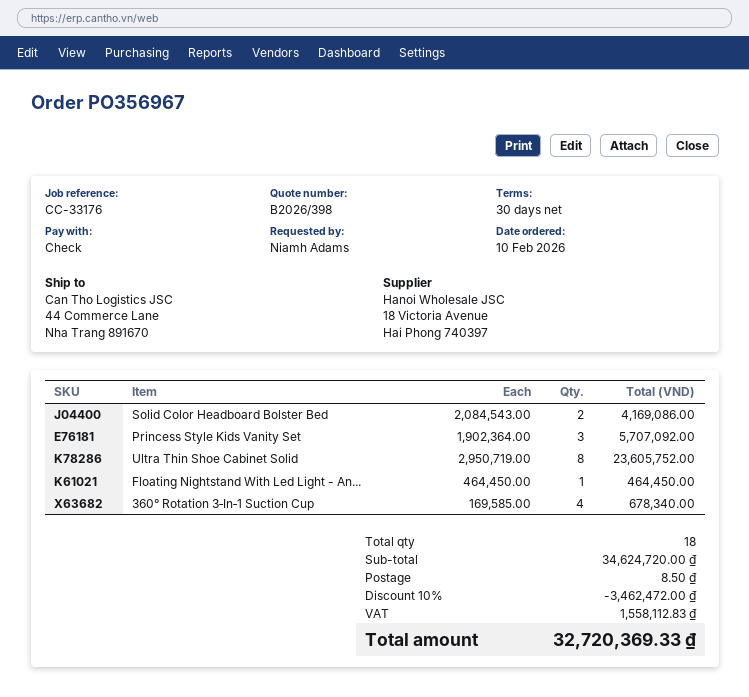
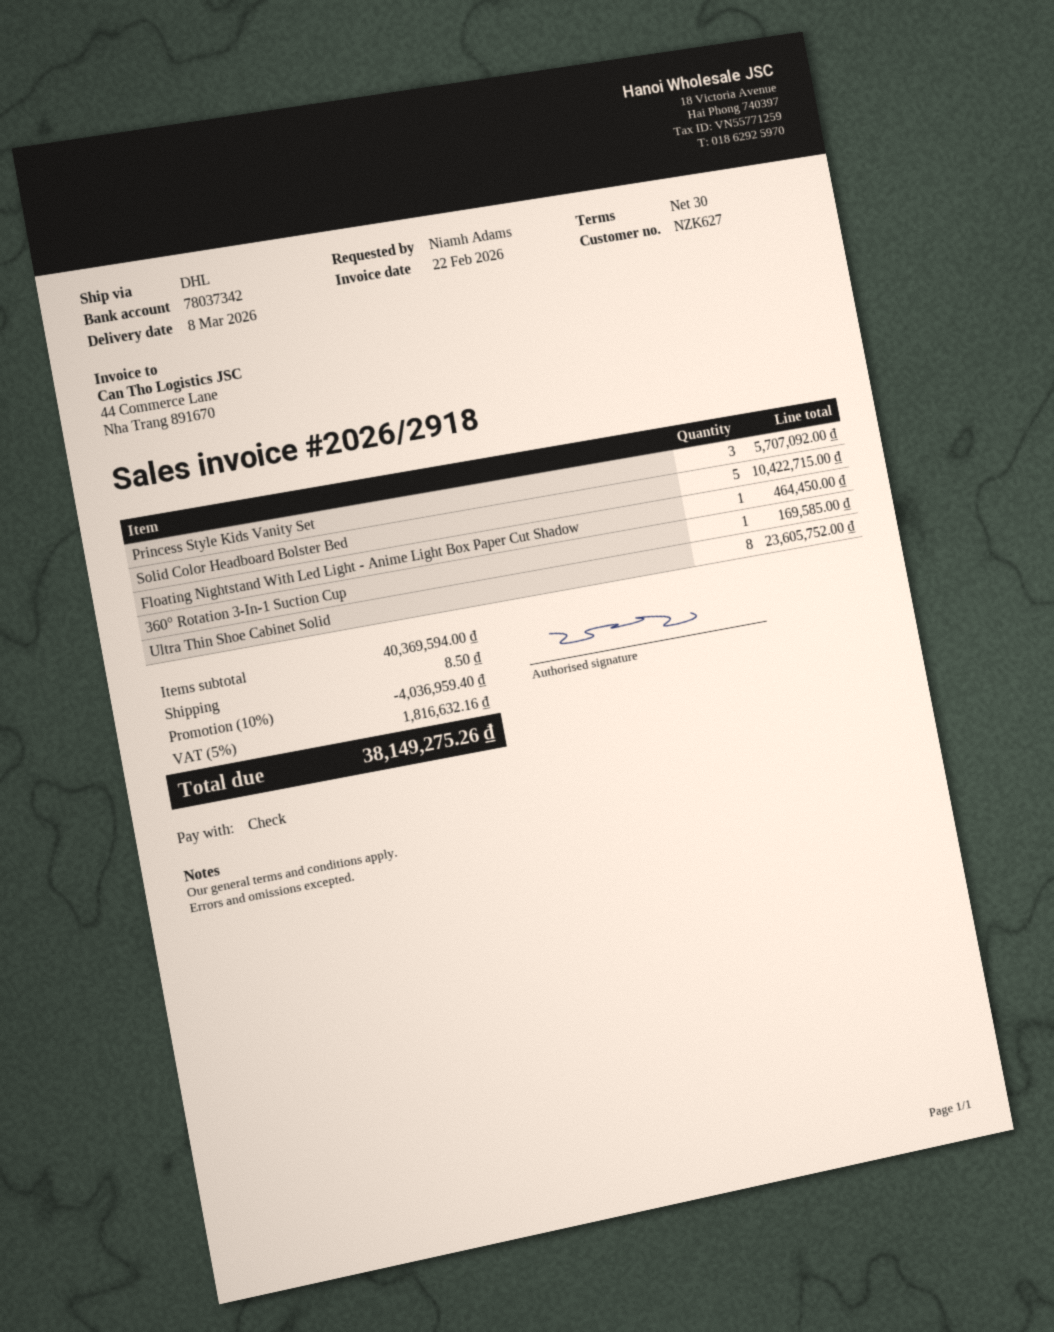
Solid Color Headboard Bolster Bed: 2 for 4169086.00 -> 5 for 10422715.00
360° Rotation 3‑In‑1 Suction Cup: 4 for 678340.00 -> 1 for 169585.00
subtotal: 34624720.00 -> 40369594.00
discount: 10% = 3462472.00 -> 10% = 4036959.40
tax: 1558112.83 -> 1816632.16
total: 32720369.33 -> 38149275.26

